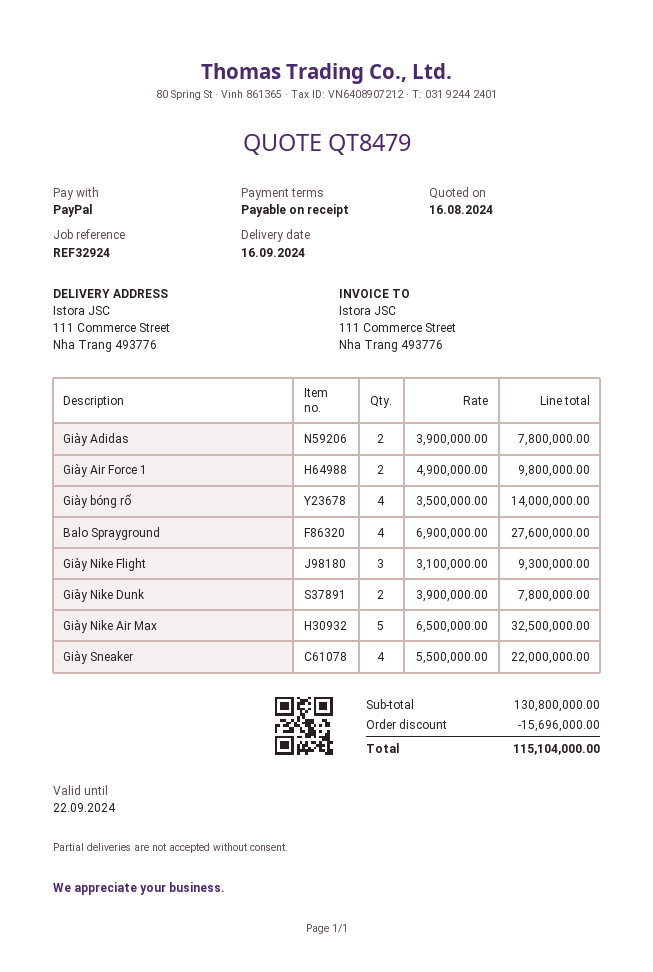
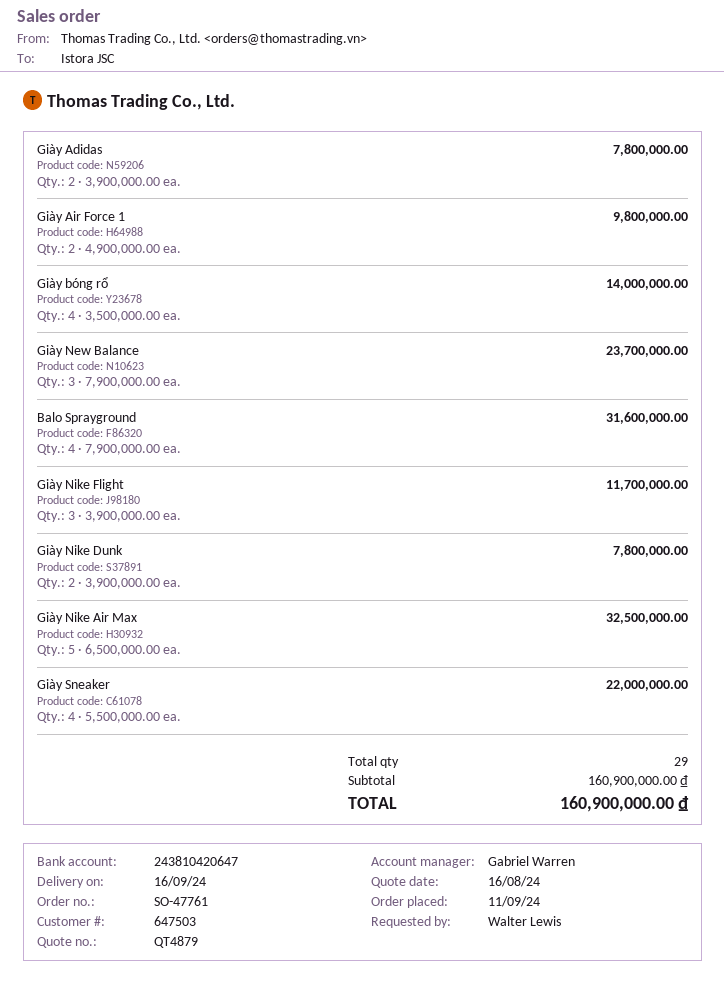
quote number: QT8479 -> QT4879
Balo Sprayground: 4 x 6900000.00 = 27600000.00 -> 4 x 7900000.00 = 31600000.00
Giày Nike Flight: 3 x 3100000.00 = 9300000.00 -> 3 x 3900000.00 = 11700000.00
Giày New Balance: none -> 3 x 7900000.00 = 23700000.00
subtotal: 130800000.00 -> 160900000.00
discount: 15696000.00 -> none
total: 115104000.00 -> 160900000.00

